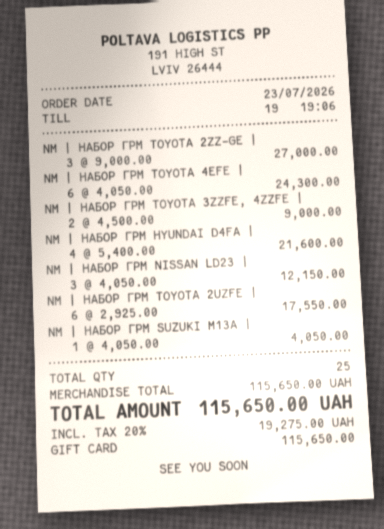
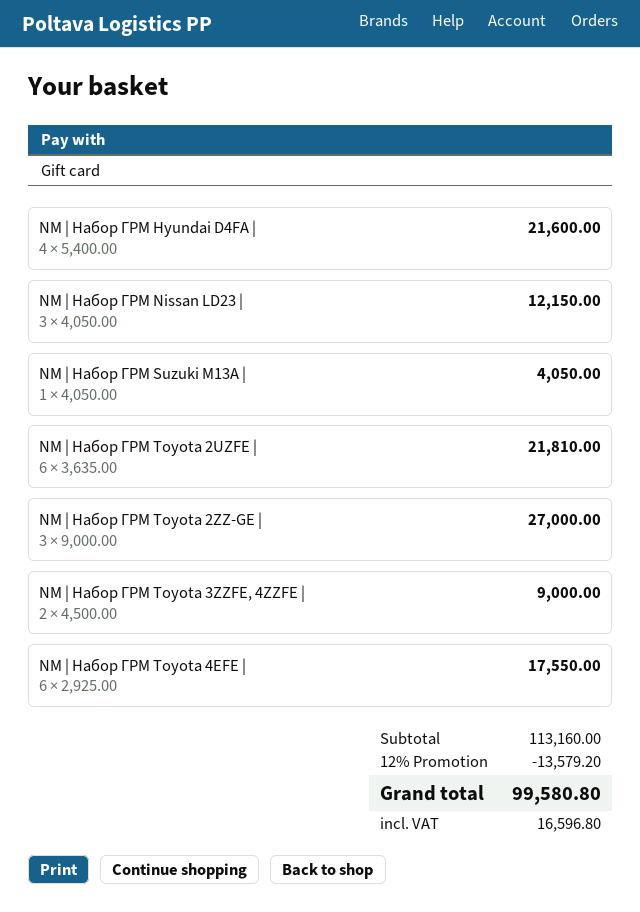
NM | НАБОР ГРМ TOYOTA 4EFE |: 6 x 4050.00 = 24300.00 -> 6 x 2925.00 = 17550.00
NM | НАБОР ГРМ TOYOTA 2UZFE |: 6 x 2925.00 = 17550.00 -> 6 x 3635.00 = 21810.00
subtotal: 115650.00 -> 113160.00
discount: none -> 12% = 13579.20
tax: 19275.00 -> 16596.80
total: 115650.00 -> 99580.80

